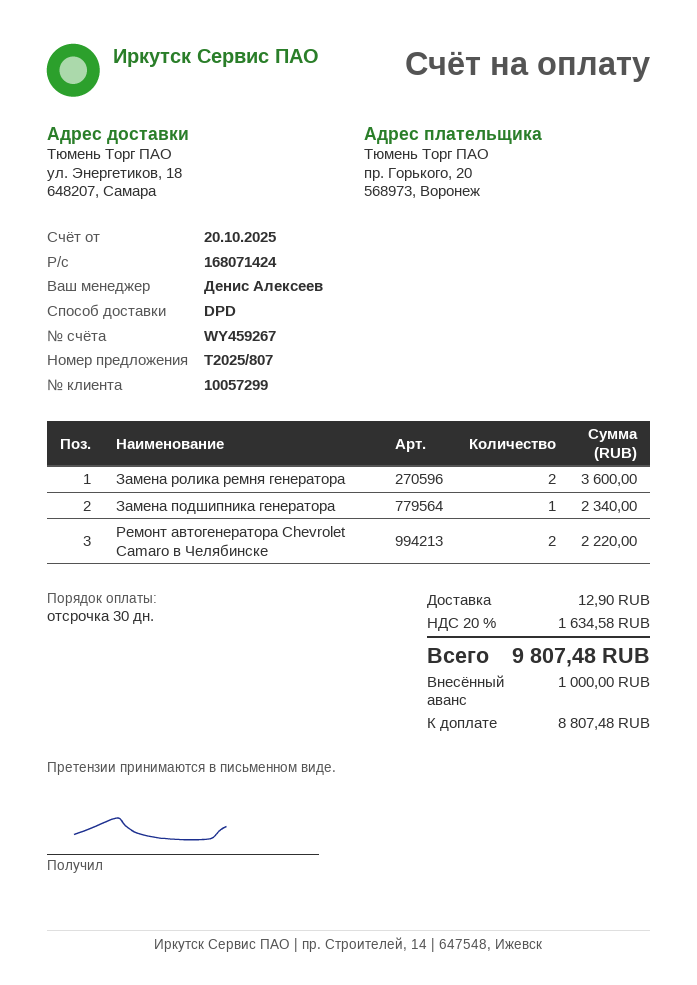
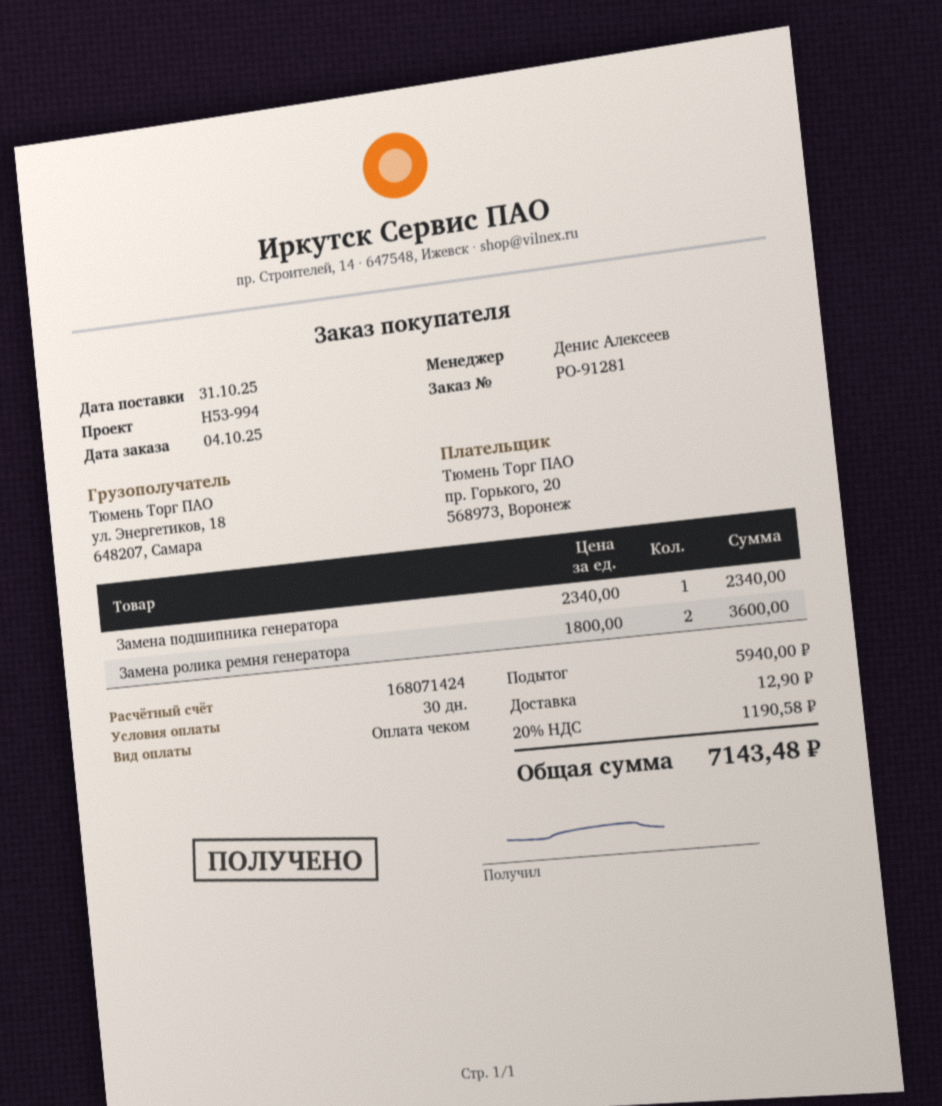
Ремонт автогенератора Chevrolet Camaro в Челябинске: 2 for 2220.00 -> none
tax: 20% = 1634.58 -> 20% = 1190.58
total: 9807.48 -> 7143.48

